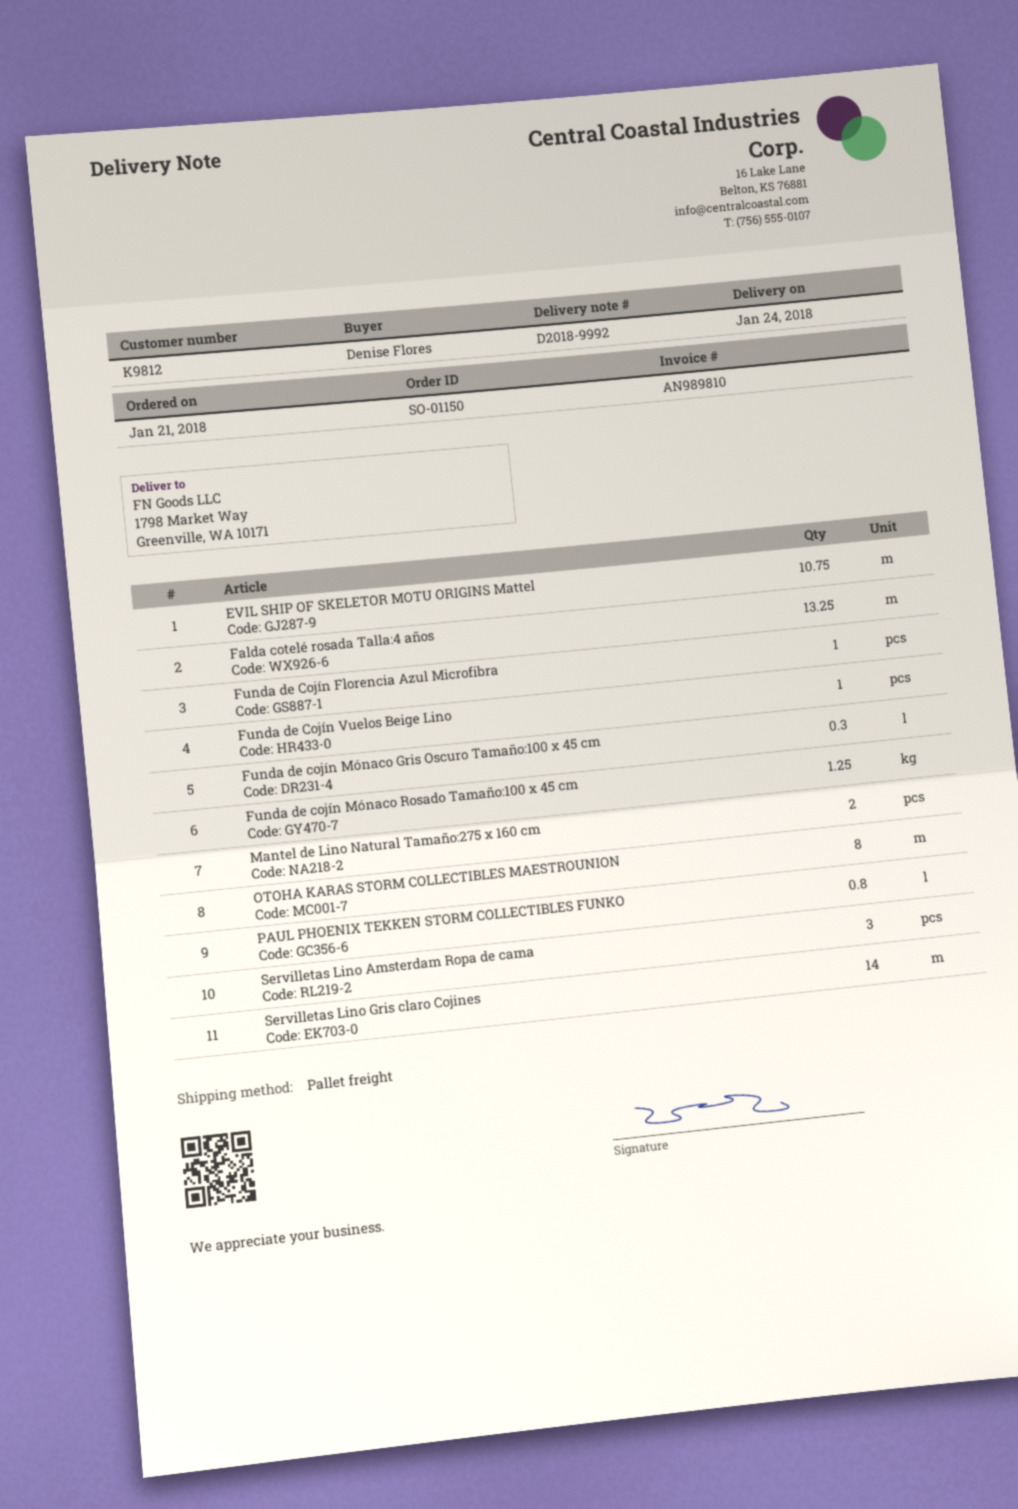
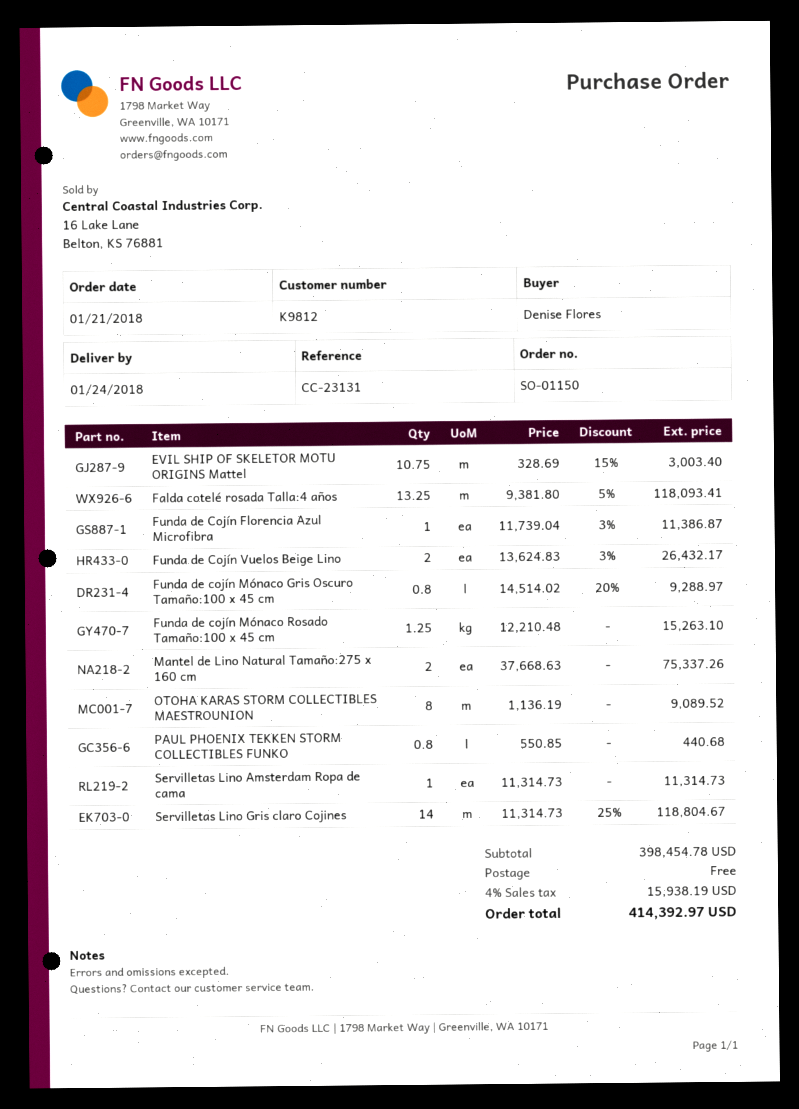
Funda de Cojín Vuelos Beige Lino: 1 -> 2
Funda de cojín Mónaco Gris Oscuro Tamaño:100 x 45 cm: 0.3 -> 0.8
Servilletas Lino Amsterdam Ropa de cama: 3 -> 1

